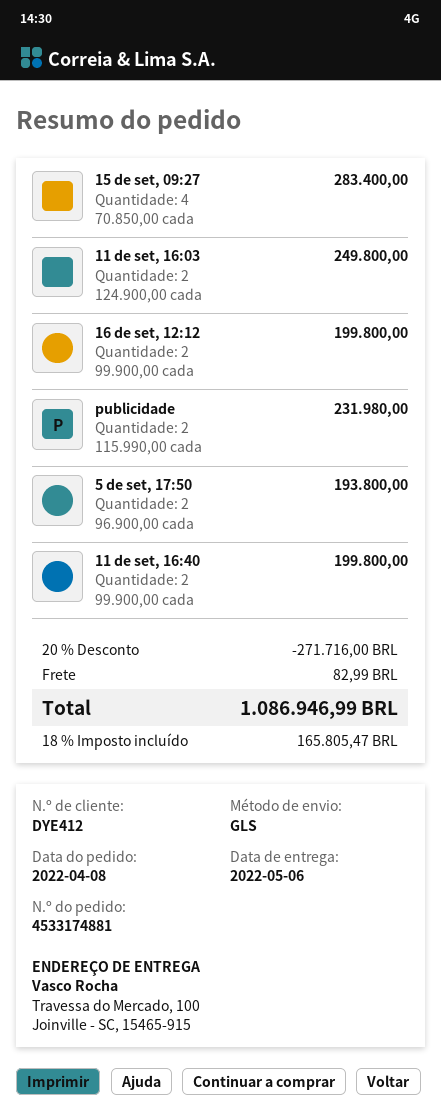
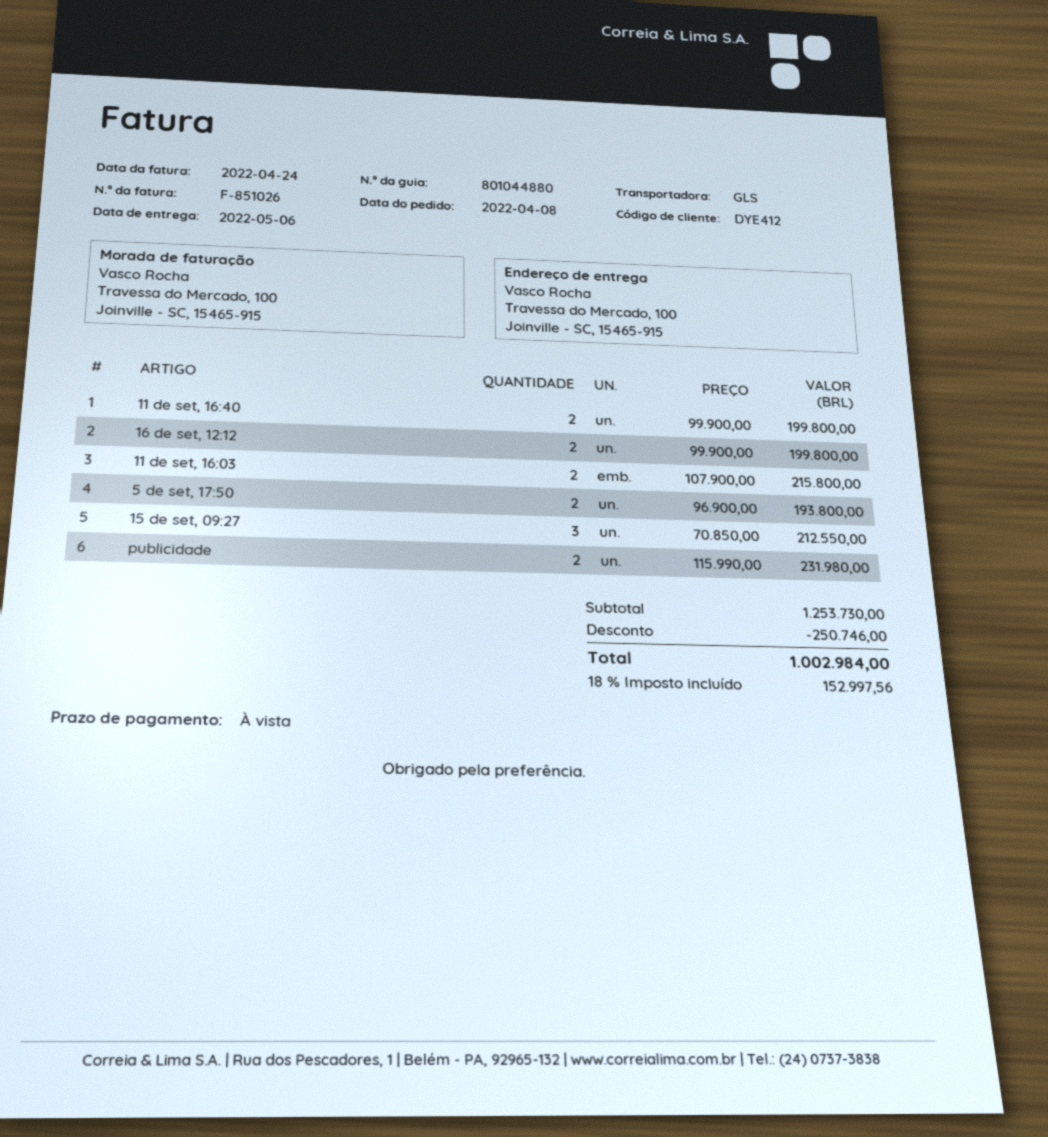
15 de set, 09:27: 4 x 70850.00 = 283400.00 -> 3 x 70850.00 = 212550.00
11 de set, 16:03: 2 x 124900.00 = 249800.00 -> 2 x 107900.00 = 215800.00
discount: 271716.00 -> 250746.00
shipping: 82.99 -> none
tax: 18% = 165805.47 -> 18% = 152997.56
total: 1086946.99 -> 1002984.00

